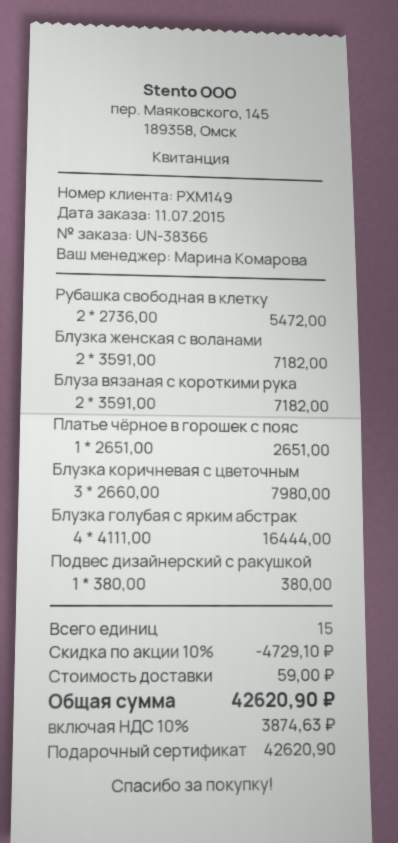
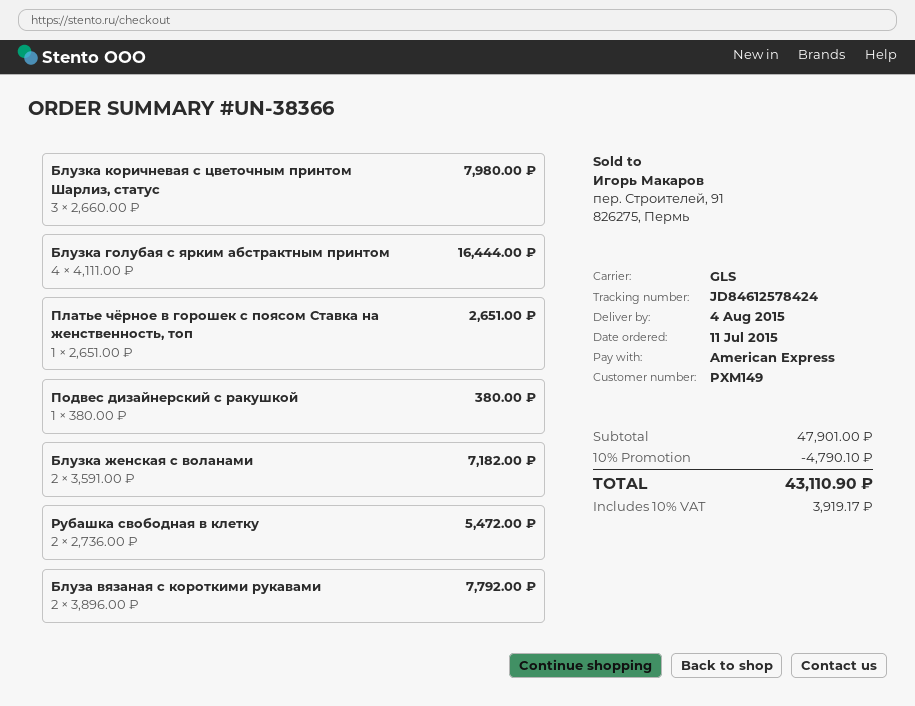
payment method: gift card -> American Express
Блуза вязаная с короткими рука: 2 x 3591.00 = 7182.00 -> 2 x 3896.00 = 7792.00
discount: 10% = 4729.10 -> 10% = 4790.10
shipping: 59.00 -> none
tax: 10% = 3874.63 -> 10% = 3919.17
total: 42620.90 -> 43110.90

